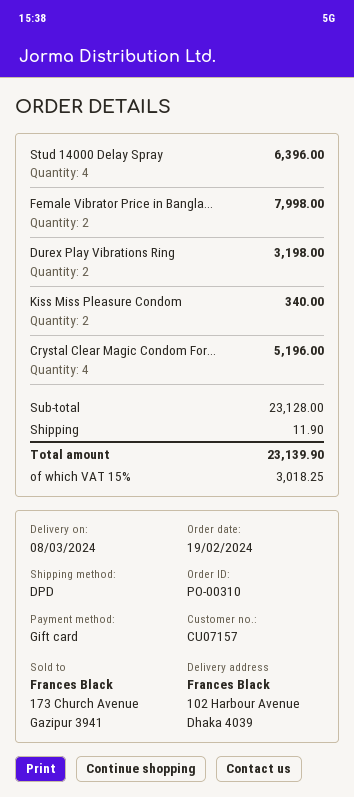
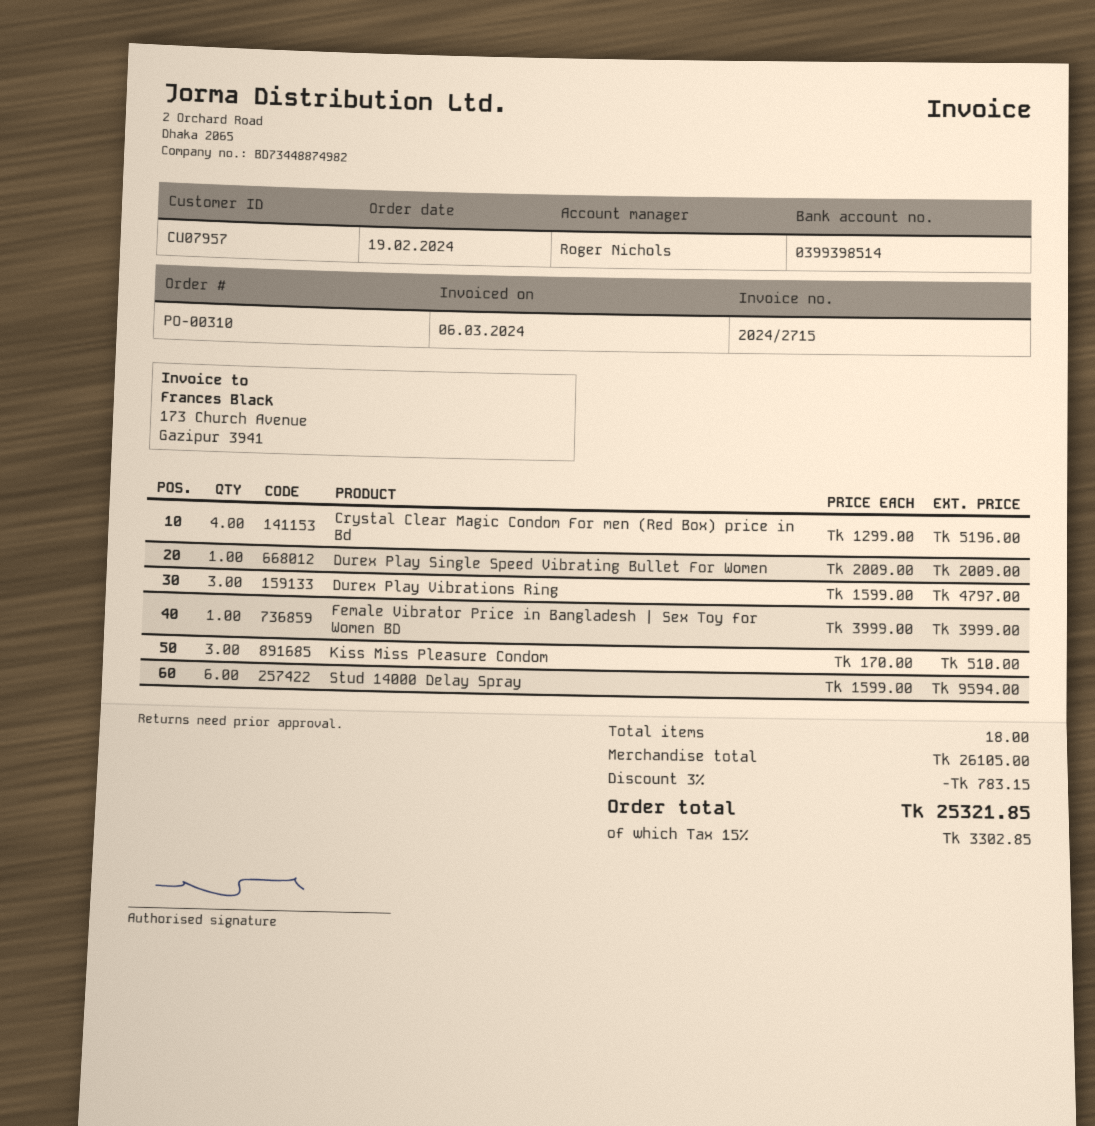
customer number: CU07157 -> CU07957
Stud 14000 Delay Spray: 4 for 6396.00 -> 6 for 9594.00
Female Vibrator Price in Bangla...: 2 for 7998.00 -> 1 for 3999.00
Durex Play Vibrations Ring: 2 for 3198.00 -> 3 for 4797.00
Kiss Miss Pleasure Condom: 2 for 340.00 -> 3 for 510.00
Durex Play Single Speed Vibrating Bullet For Women: none -> 1 for 2009.00
subtotal: 23128.00 -> 26105.00
discount: none -> 3% = 783.15
shipping: 11.90 -> none
tax: 15% = 3018.25 -> 15% = 3302.85
total: 23139.90 -> 25321.85

